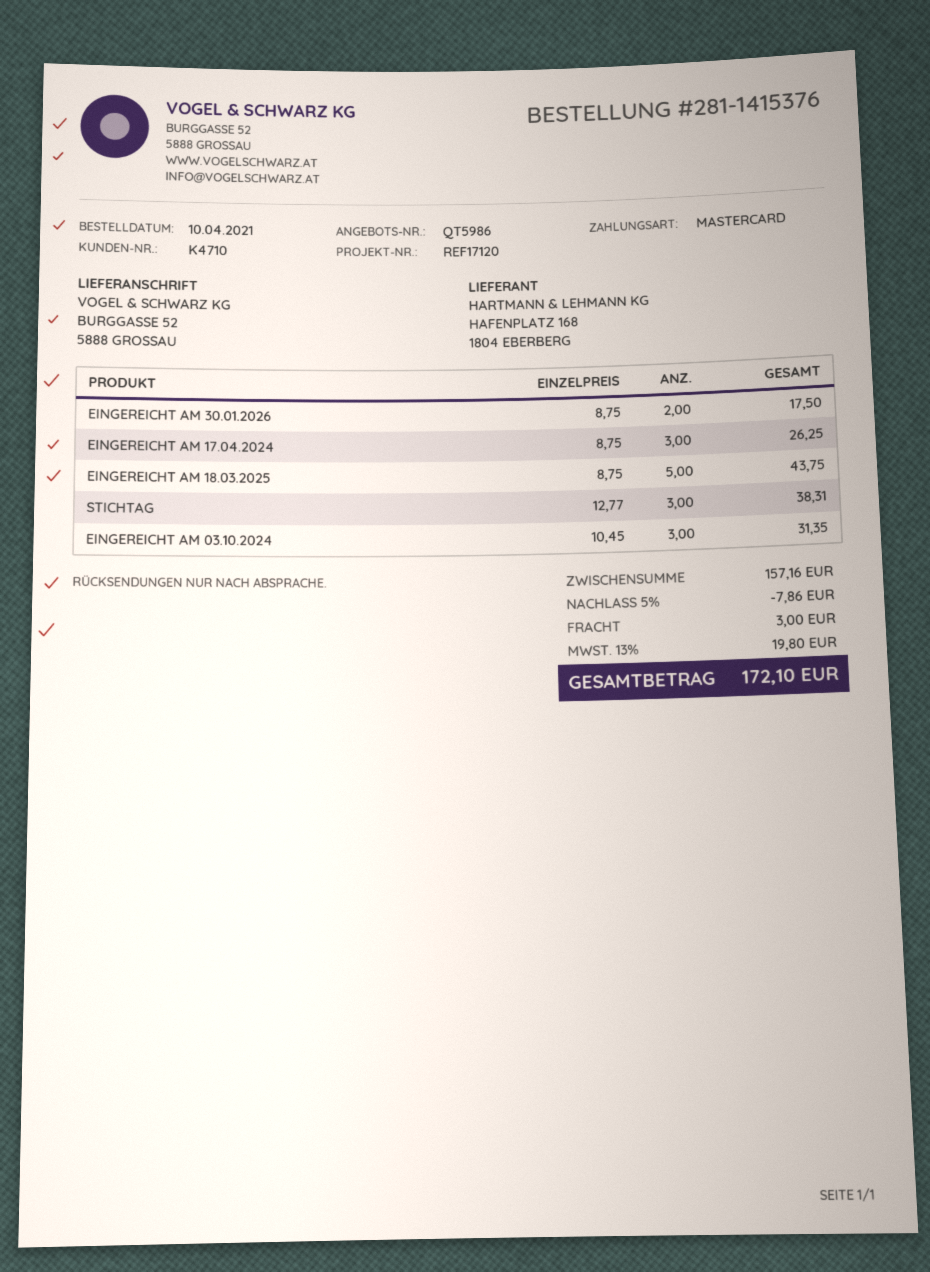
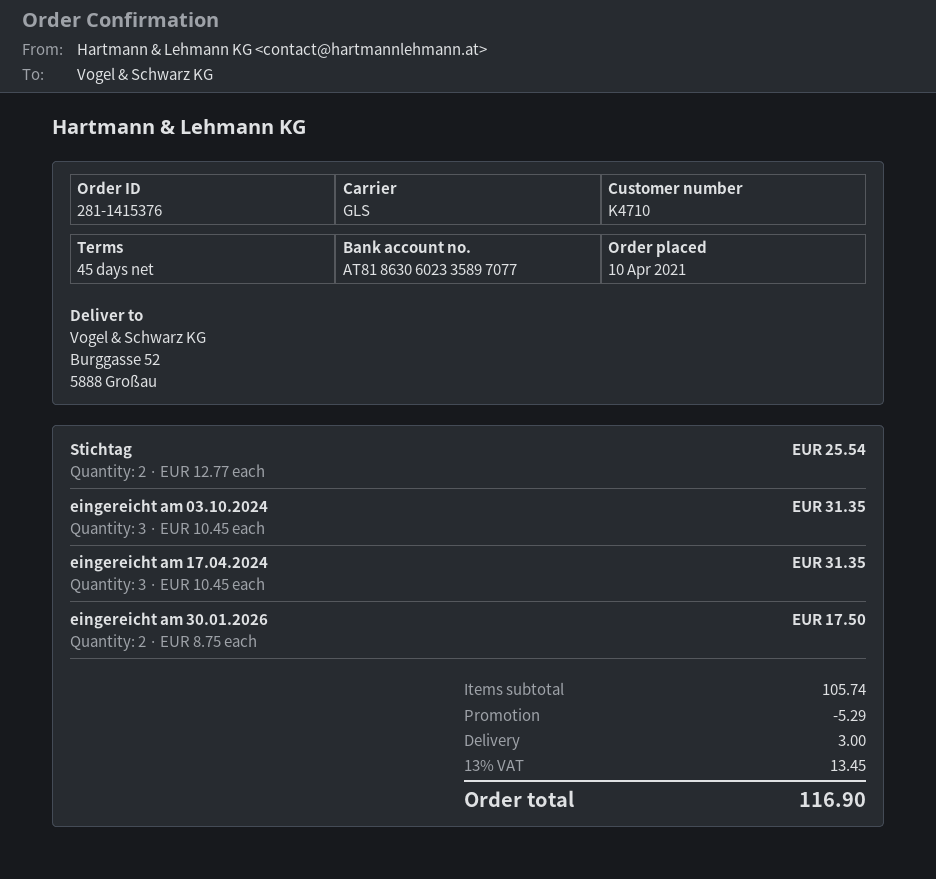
EINGEREICHT AM 17.04.2024: 3 x 8.75 = 26.25 -> 3 x 10.45 = 31.35
EINGEREICHT AM 18.03.2025: 5 x 8.75 = 43.75 -> none
STICHTAG: 3 x 12.77 = 38.31 -> 2 x 12.77 = 25.54
subtotal: 157.16 -> 105.74
discount: 7.86 -> 5.29
tax: 13% = 19.80 -> 13% = 13.45
total: 172.10 -> 116.90

